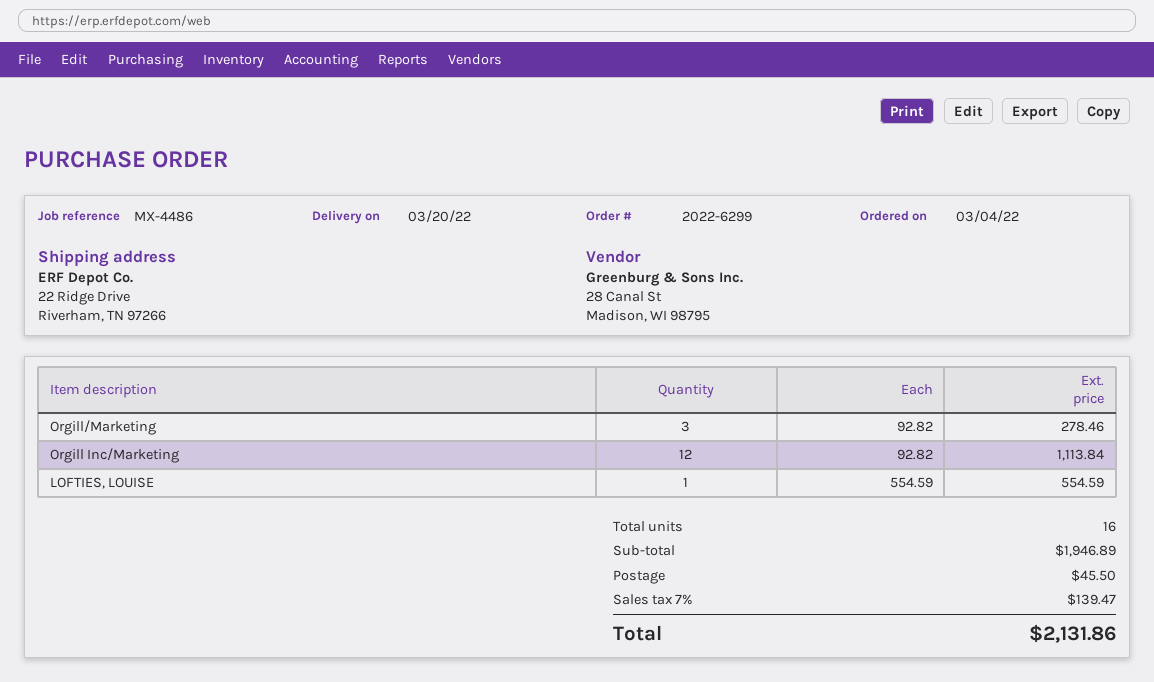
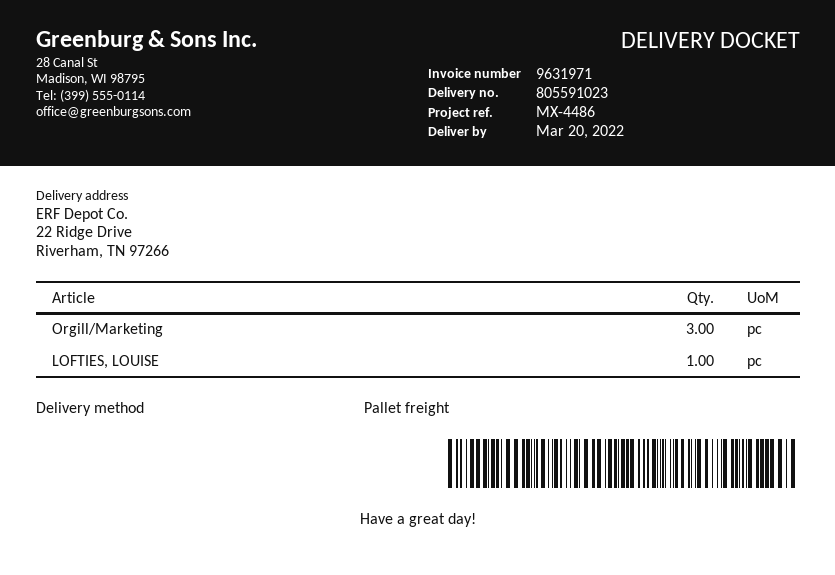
Orgill Inc/Marketing: 12 -> none

